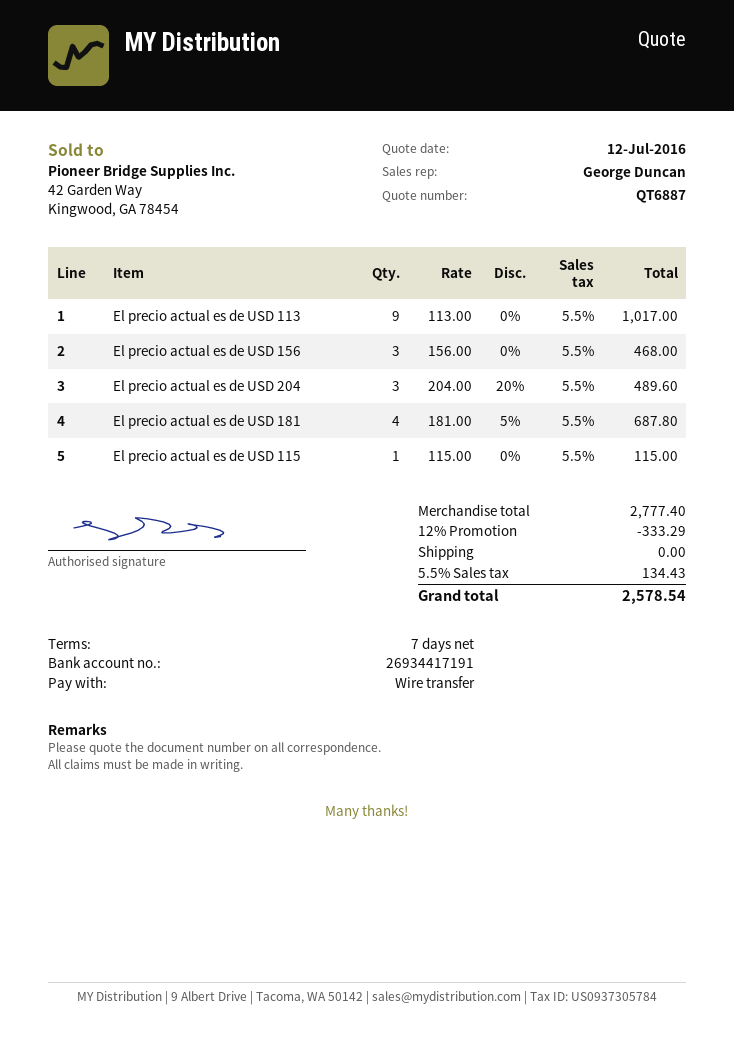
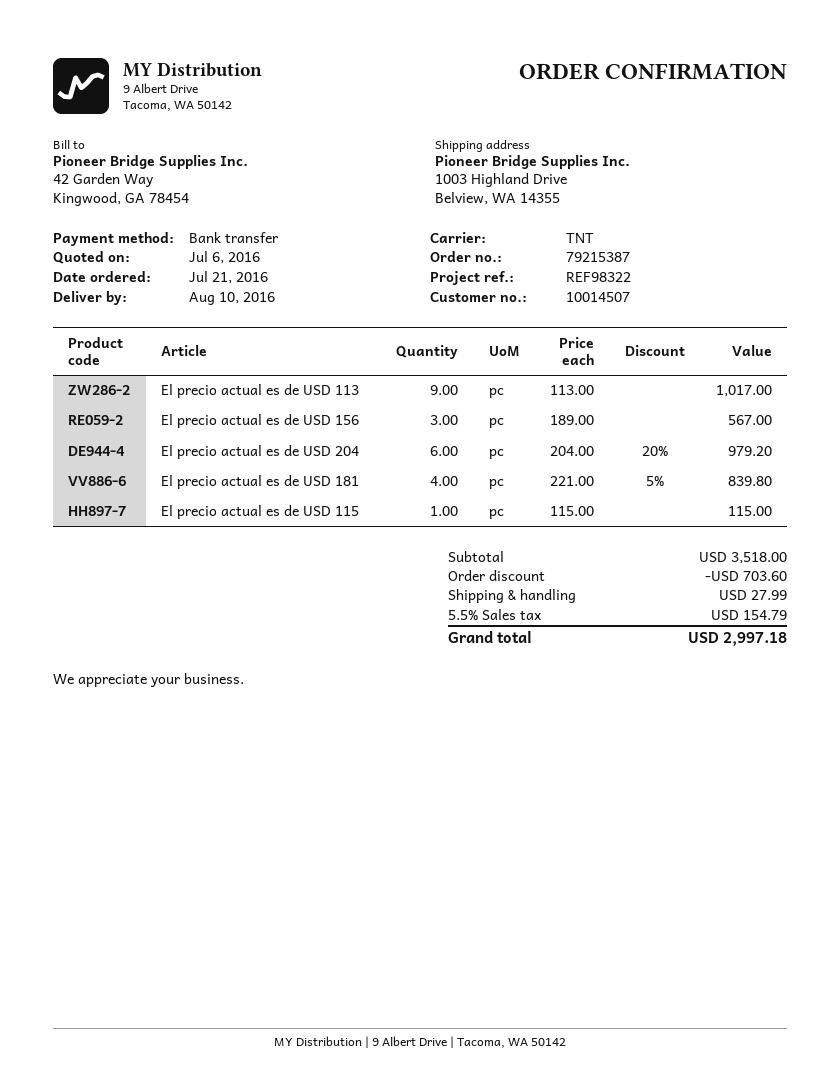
quote date: 2016-07-12 -> 2016-07-06
El precio actual es de USD 156: 3 x 156.00 = 468.00 -> 3 x 189.00 = 567.00
El precio actual es de USD 204: 3 x 204.00 - 20% = 489.60 -> 6 x 204.00 - 20% = 979.20
El precio actual es de USD 181: 4 x 181.00 - 5% = 687.80 -> 4 x 221.00 - 5% = 839.80
subtotal: 2777.40 -> 3518.00
discount: 333.29 -> 703.60
shipping: 0.00 -> 27.99
tax: 5.5% = 134.43 -> 5.5% = 154.79
total: 2578.54 -> 2997.18

